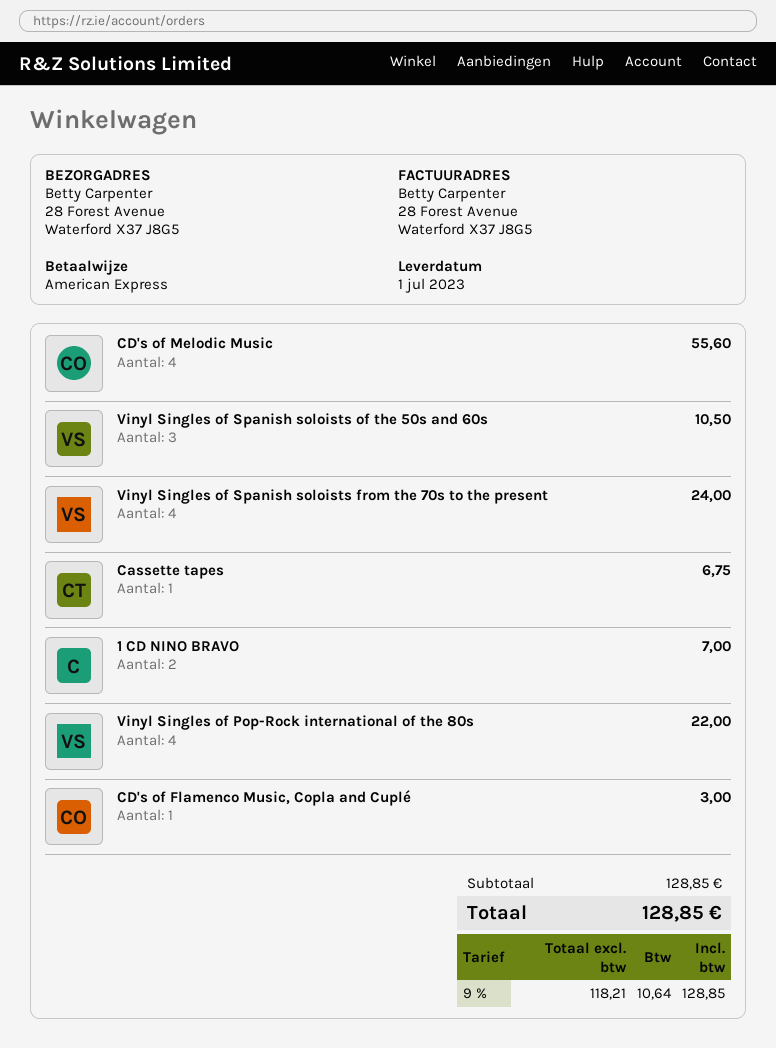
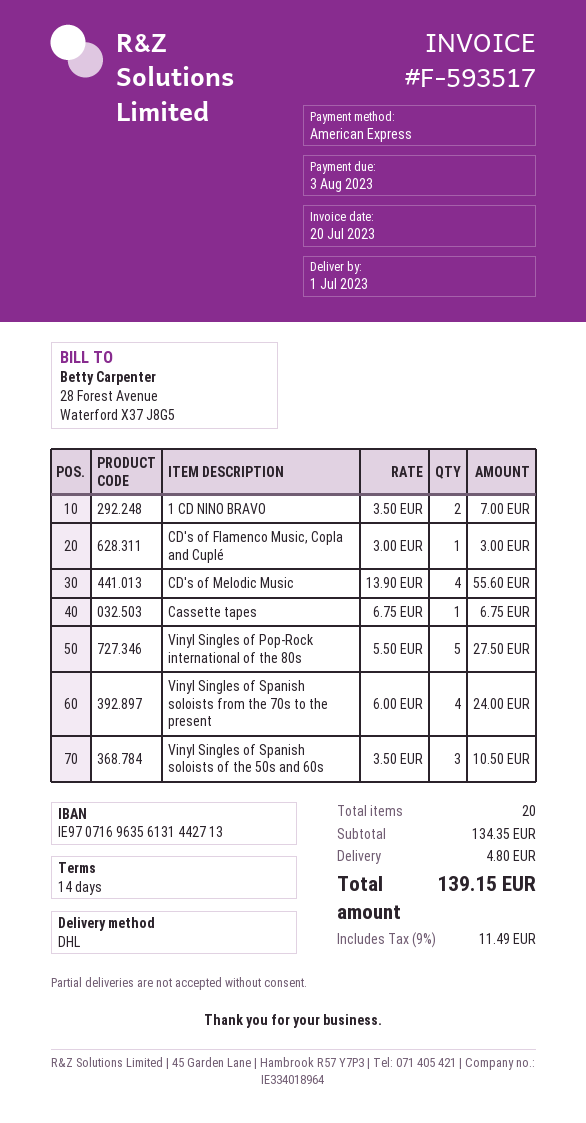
Vinyl Singles of Pop-Rock international of the 80s: 4 for 22.00 -> 5 for 27.50
subtotal: 128.85 -> 134.35
shipping: none -> 4.80
tax: 9% = 10.64 -> 9% = 11.49
total: 128.85 -> 139.15

